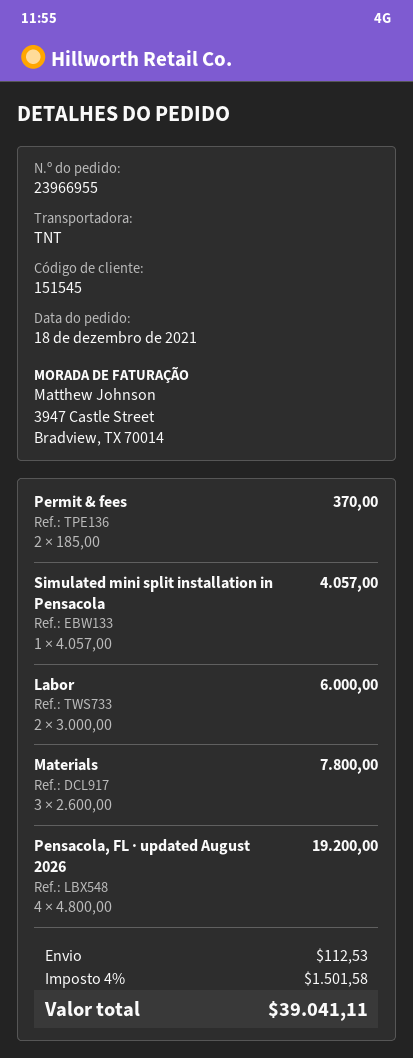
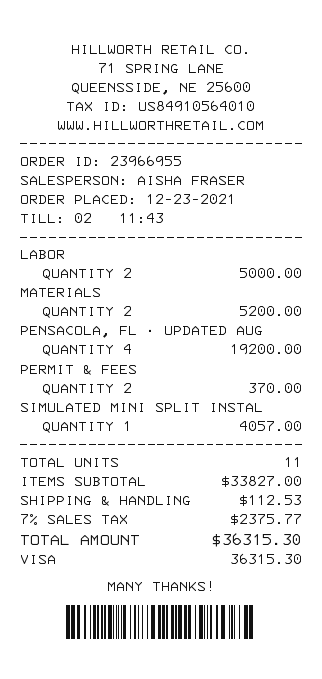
order date: 2021-12-18 -> 2021-12-23
Labor: 2 for 6000.00 -> 2 for 5000.00
Materials: 3 for 7800.00 -> 2 for 5200.00
tax: 4% = 1501.58 -> 7% = 2375.77
total: 39041.11 -> 36315.30

